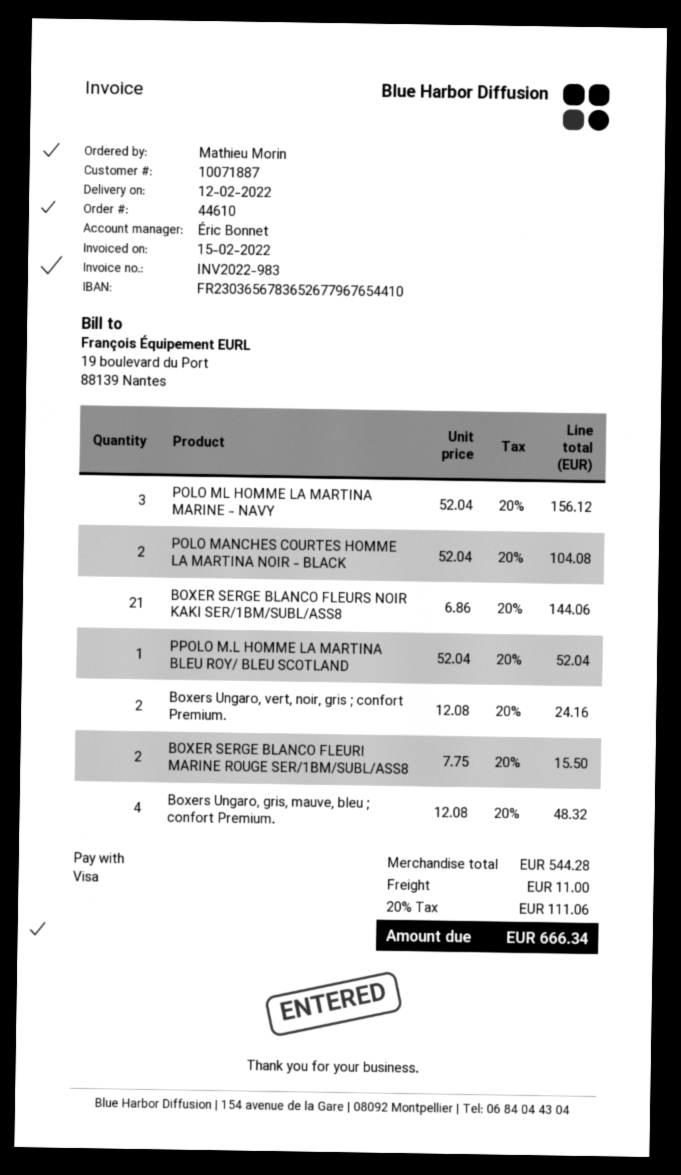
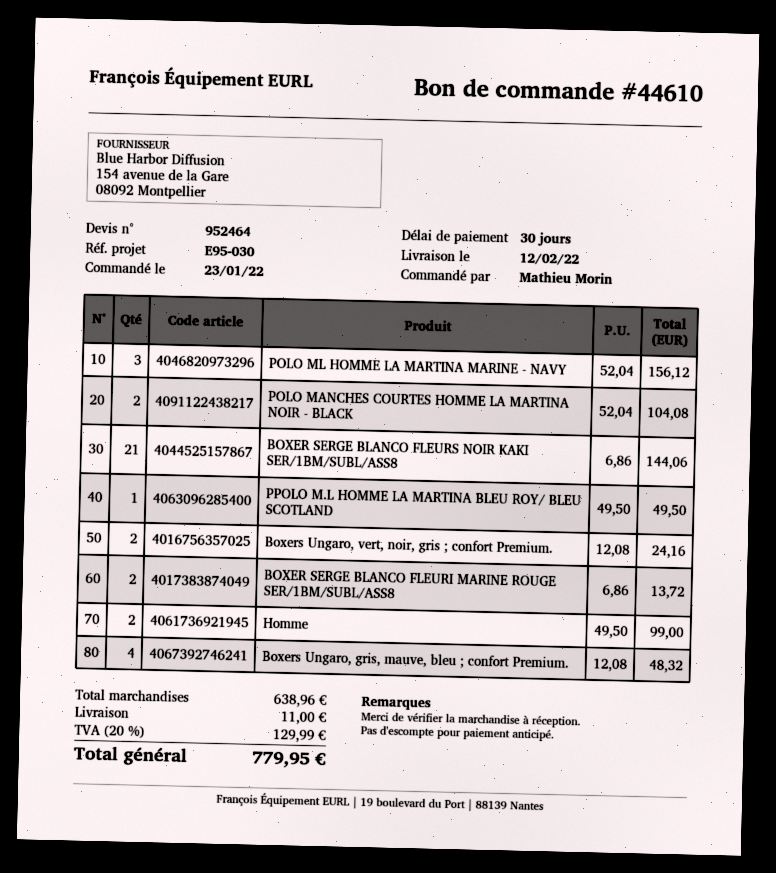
PPOLO M.L HOMME LA MARTINA BLEU ROY/ BLEU SCOTLAND: 1 x 52.04 = 52.04 -> 1 x 49.50 = 49.50
BOXER SERGE BLANCO FLEURI MARINE ROUGE SER/1BM/SUBL/ASS8: 2 x 7.75 = 15.50 -> 2 x 6.86 = 13.72
Homme: none -> 2 x 49.50 = 99.00
subtotal: 544.28 -> 638.96
tax: 20% = 111.06 -> 20% = 129.99
total: 666.34 -> 779.95

